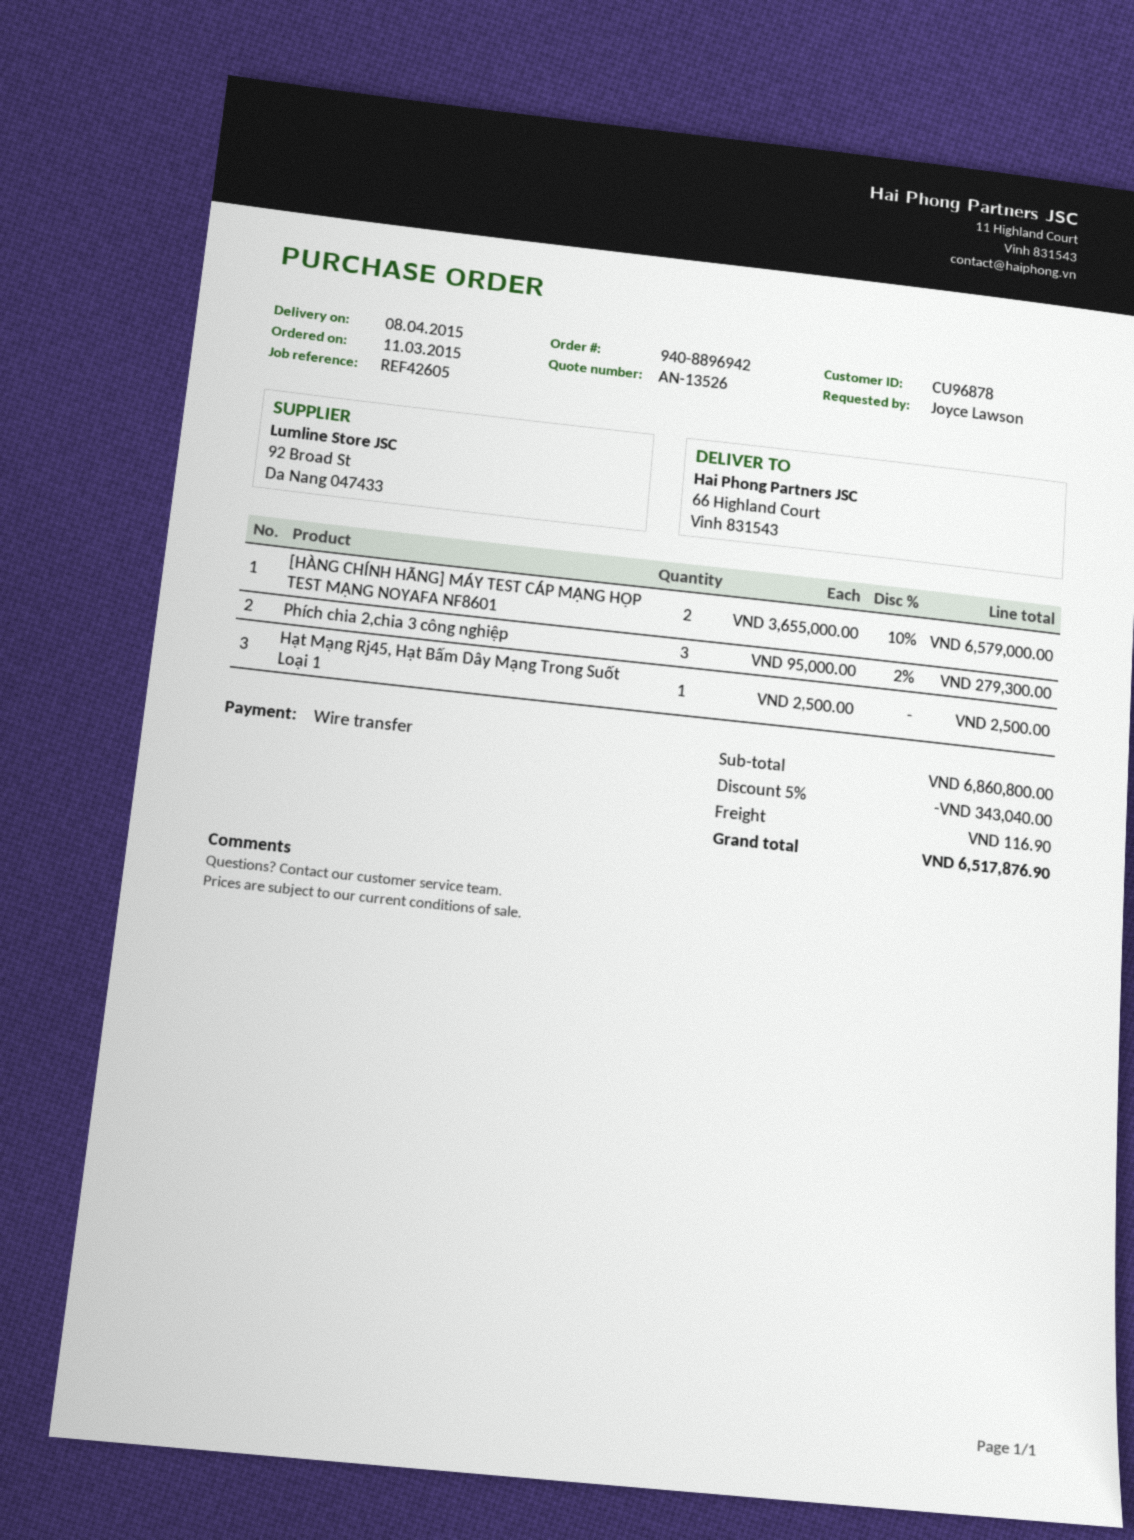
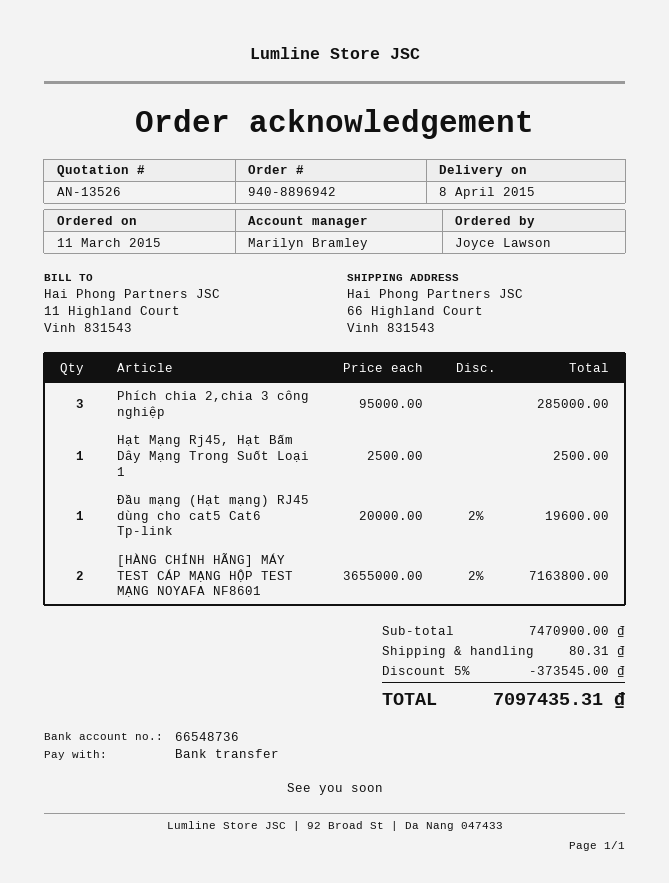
[HÀNG CHÍNH HÃNG] MÁY TEST CÁP MẠNG HỘP TEST MẠNG NOYAFA NF8601: 2 x 3655000.00 - 10% = 6579000.00 -> 2 x 3655000.00 - 2% = 7163800.00
Phích chia 2,chia 3 công nghiệp: 3 x 95000.00 - 2% = 279300.00 -> 3 x 95000.00 = 285000.00
Đầu mạng (Hạt mạng) RJ45 dùng cho cat5 Cat6 Tp-link: none -> 1 x 20000.00 - 2% = 19600.00
subtotal: 6860800.00 -> 7470900.00
discount: 5% = 343040.00 -> 5% = 373545.00
shipping: 116.90 -> 80.31
total: 6517876.90 -> 7097435.31

